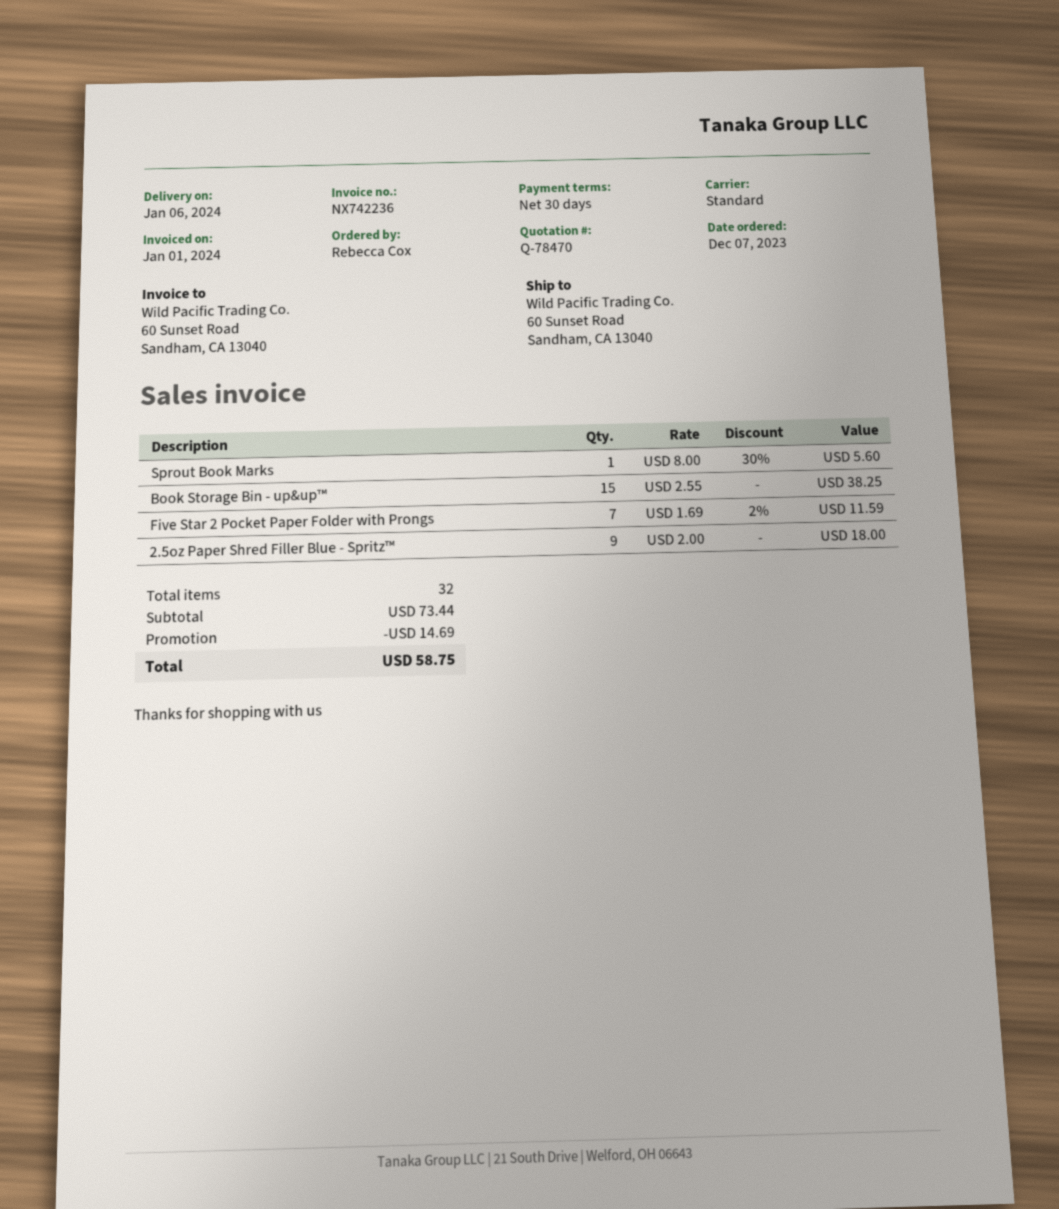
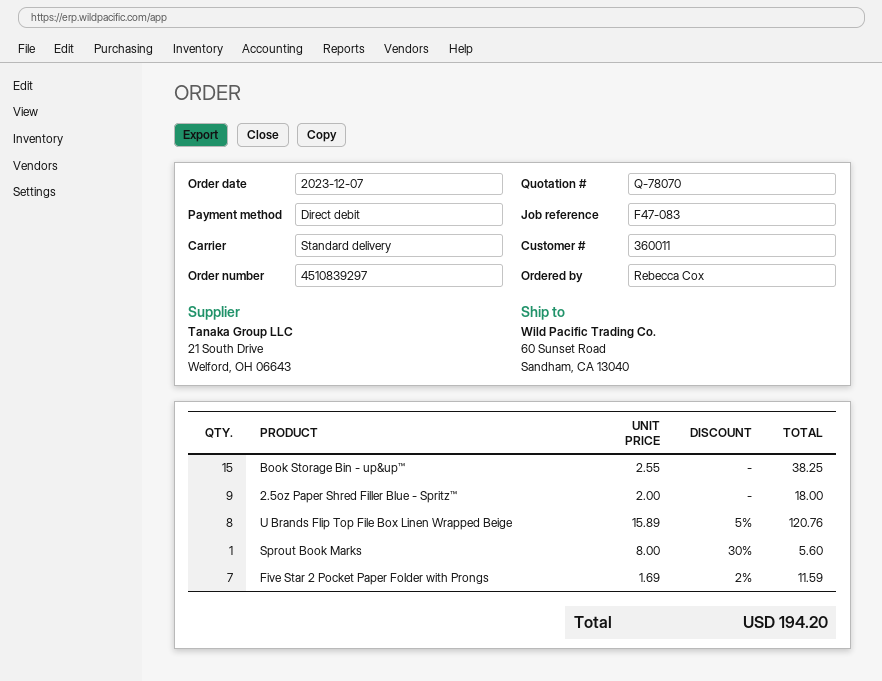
quote number: Q-78470 -> Q-78070
U Brands Flip Top File Box Linen Wrapped Beige: none -> 8 x 15.89 - 5% = 120.76
discount: 14.69 -> none
total: 58.75 -> 194.20

